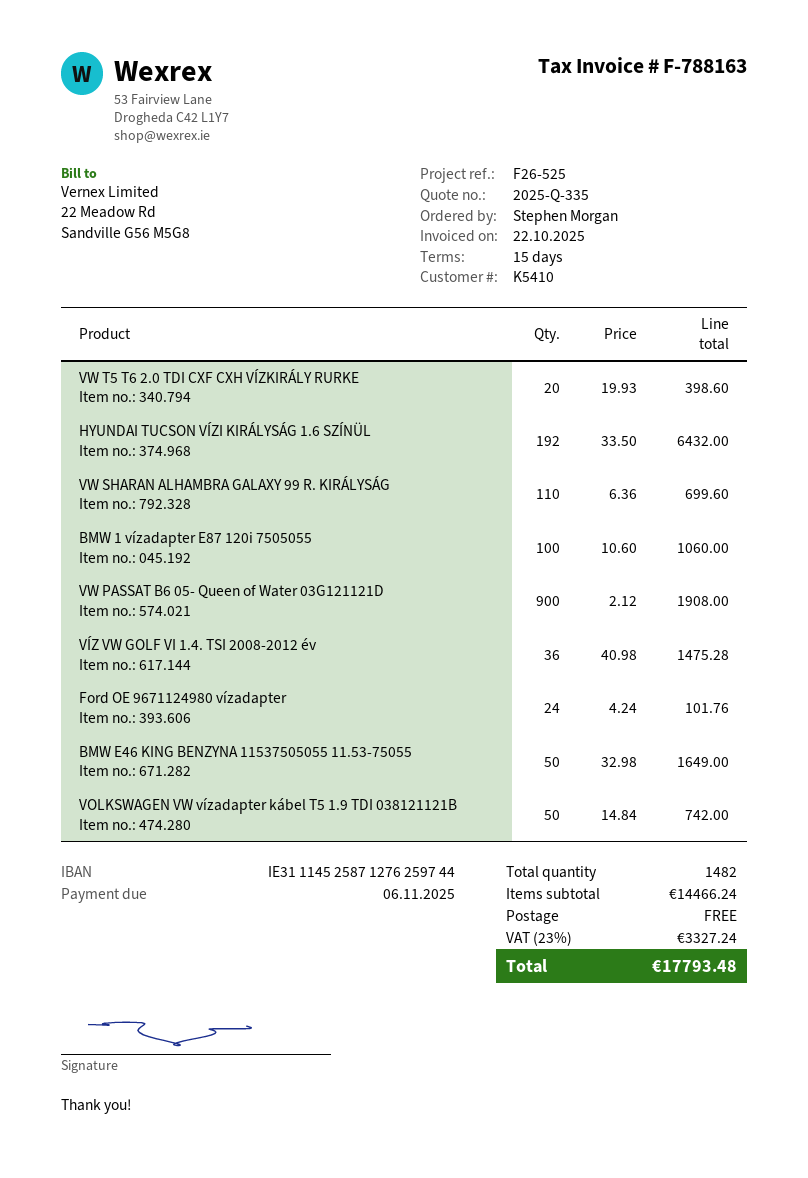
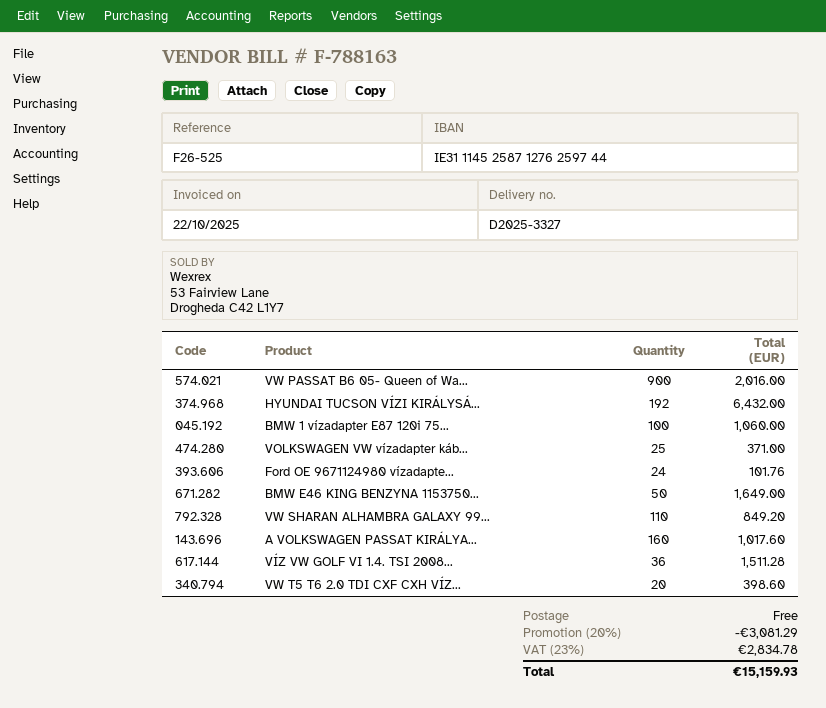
VW SHARAN ALHAMBRA GALAXY 99 R. KIRÁLYSÁG: 110 for 699.60 -> 110 for 849.20
VW PASSAT B6 05- Queen of Water 03G121121D: 900 for 1908.00 -> 900 for 2016.00
VÍZ VW GOLF VI 1.4. TSI 2008-2012 év: 36 for 1475.28 -> 36 for 1511.28
VOLKSWAGEN VW vízadapter kábel T5 1.9 TDI 038121121B: 50 for 742.00 -> 25 for 371.00
A VOLKSWAGEN PASSAT KIRÁLYA...: none -> 160 for 1017.60
discount: none -> 20% = 3081.29
tax: 23% = 3327.24 -> 23% = 2834.78
total: 17793.48 -> 15159.93

